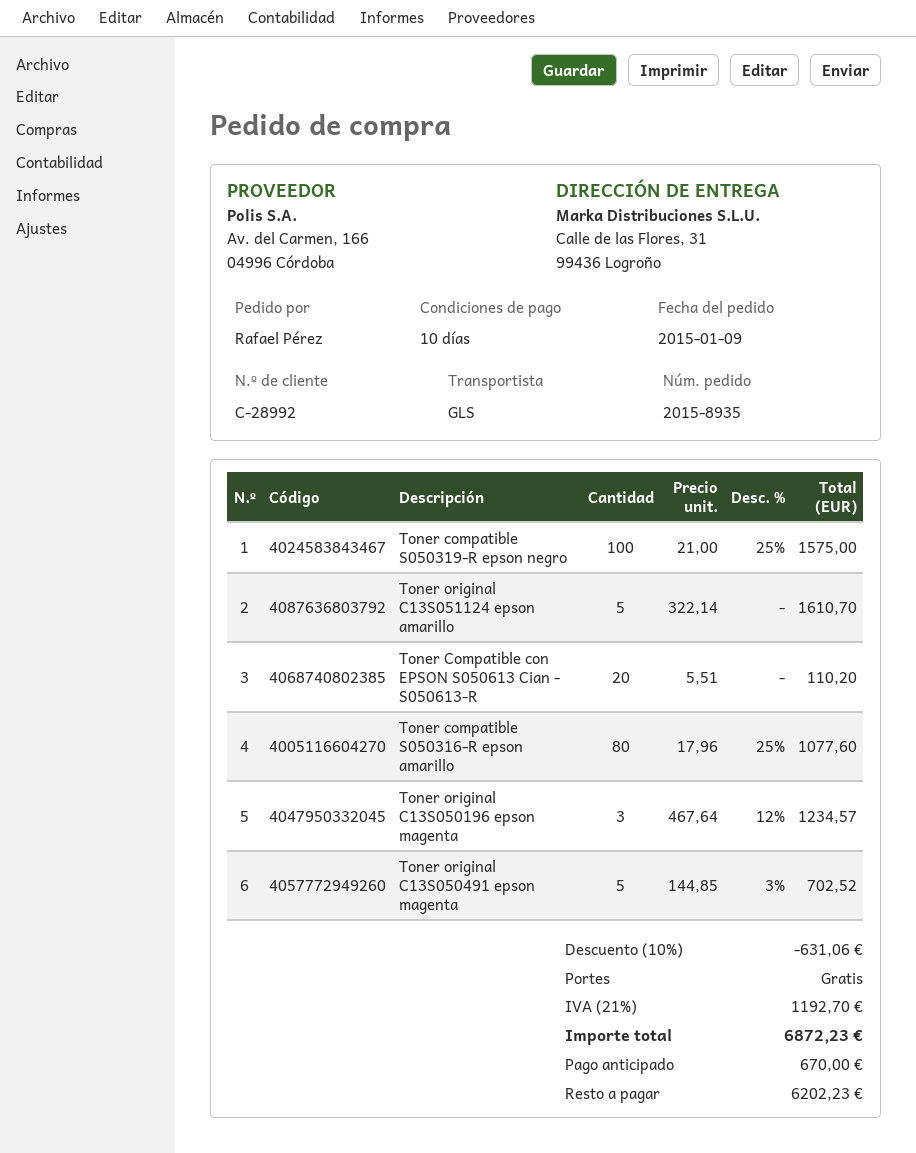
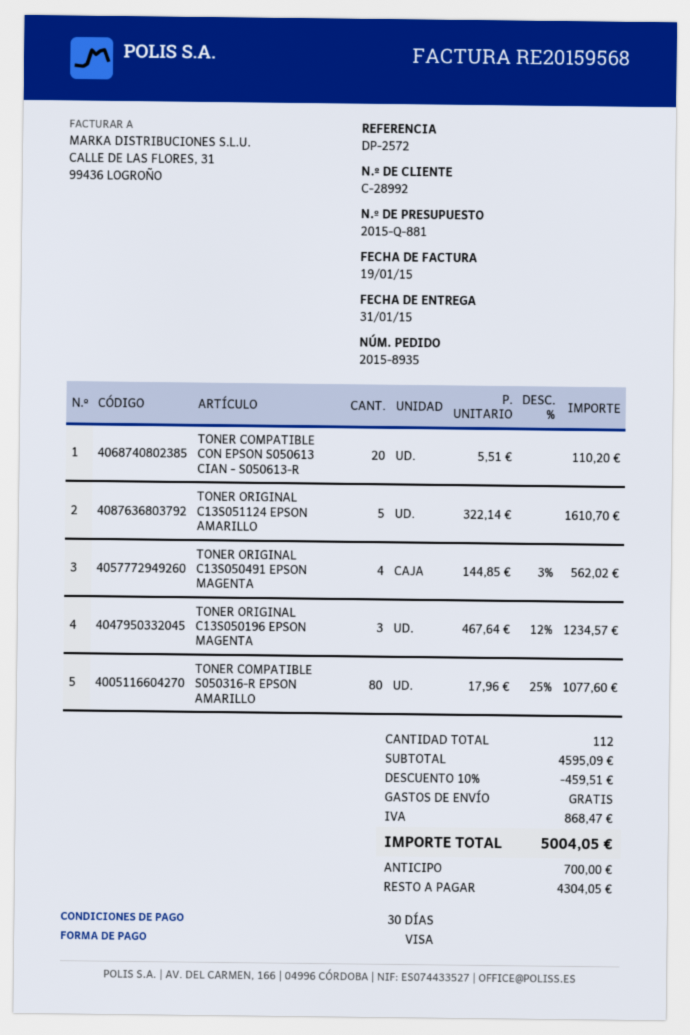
payment terms: 10 days -> 30 days
Toner compatible S050319-R epson negro: 100 x 21.00 - 25% = 1575.00 -> none
Toner original C13S050491 epson magenta: 5 x 144.85 - 3% = 702.52 -> 4 x 144.85 - 3% = 562.02
discount: 10% = 631.06 -> 10% = 459.51
tax: 1192.70 -> 868.47
total: 6872.23 -> 5004.05
deposit: 670.00 -> 700.00
balance: 6202.23 -> 4304.05

